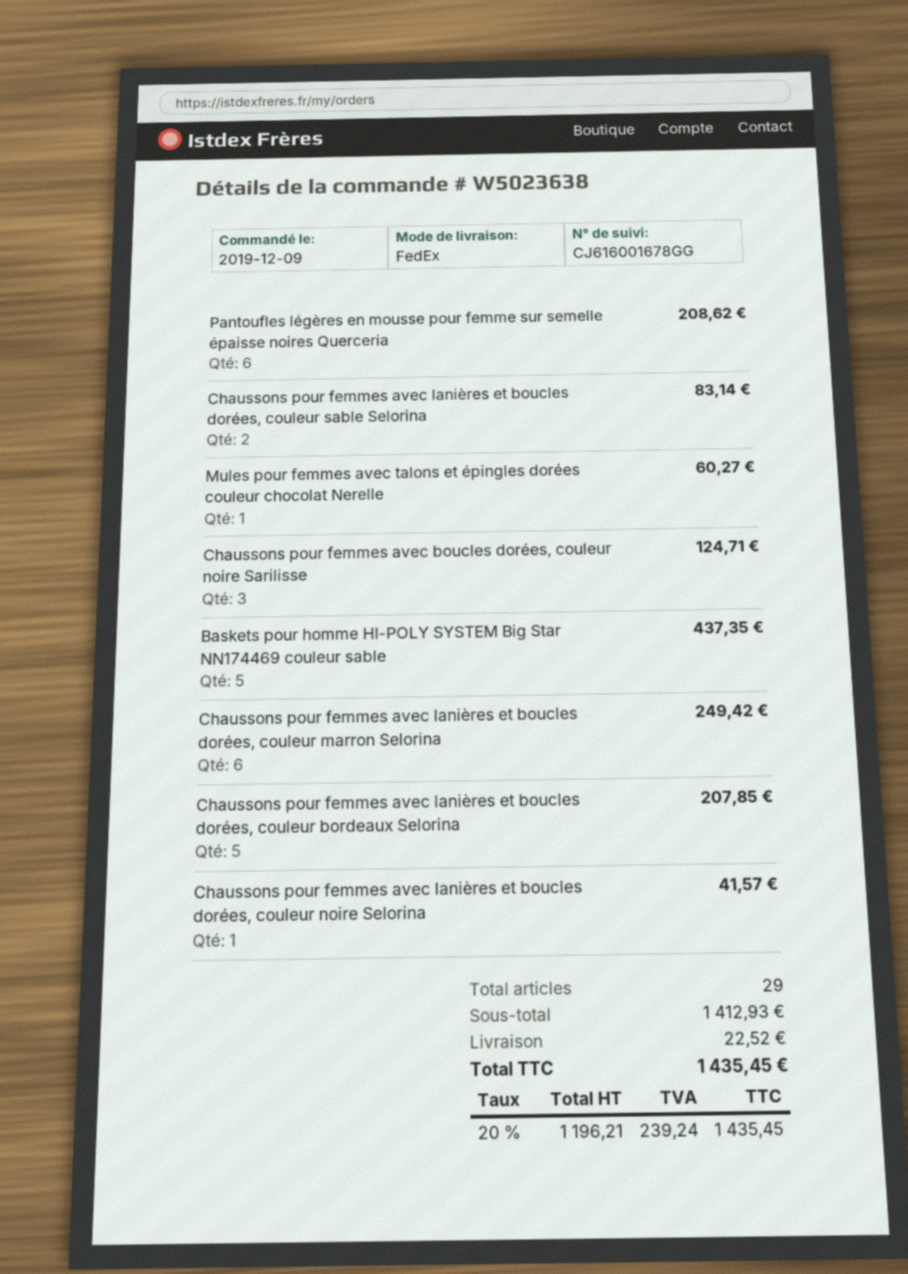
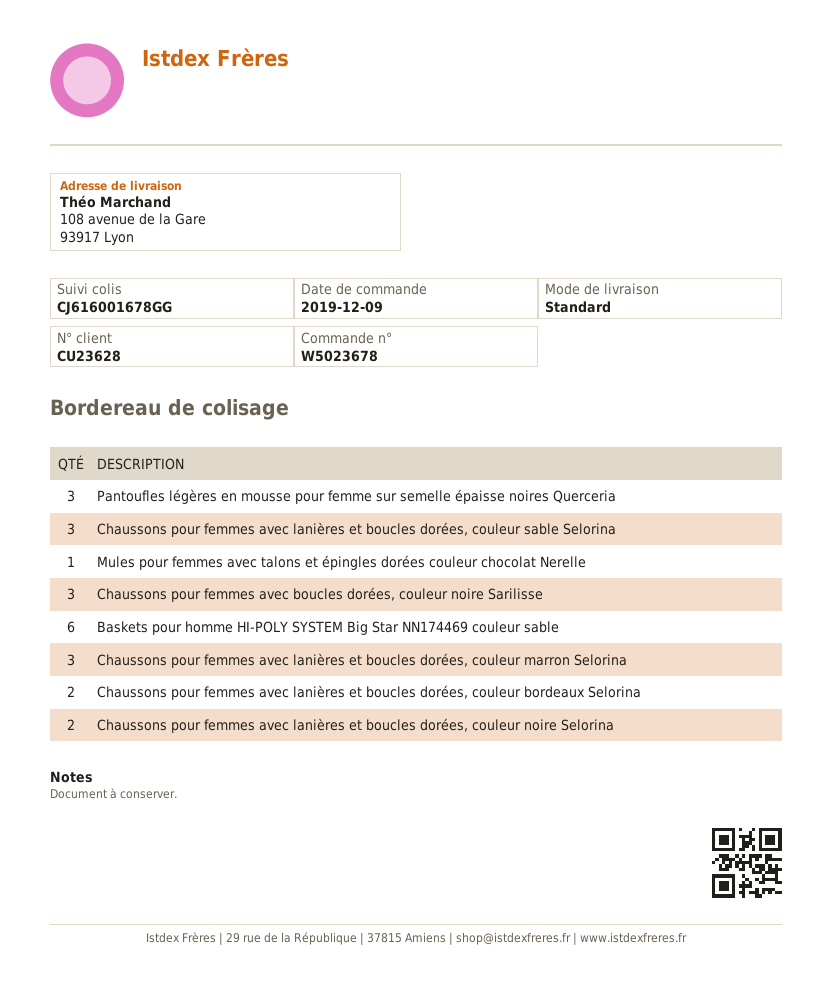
order number: W5023638 -> W5023678
shipping method: FedEx -> standard
Pantoufles légères en mousse pour femme sur semelle épaisse noires Querceria: 6 -> 3
Chaussons pour femmes avec lanières et boucles dorées, couleur sable Selorina: 2 -> 3
Baskets pour homme HI-POLY SYSTEM Big Star NN174469 couleur sable: 5 -> 6
Chaussons pour femmes avec lanières et boucles dorées, couleur marron Selorina: 6 -> 3
Chaussons pour femmes avec lanières et boucles dorées, couleur bordeaux Selorina: 5 -> 2
Chaussons pour femmes avec lanières et boucles dorées, couleur noire Selorina: 1 -> 2

